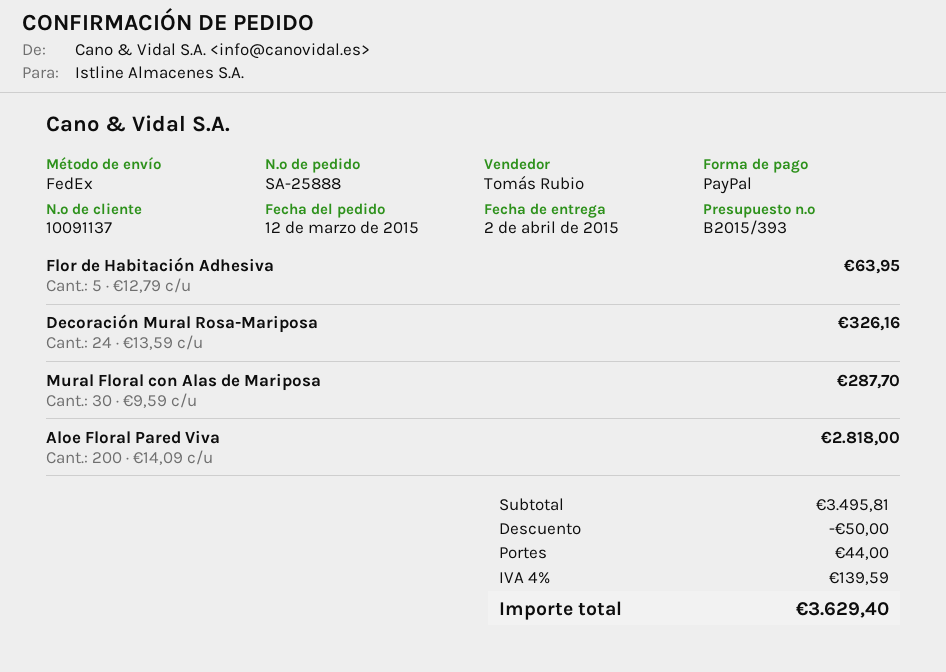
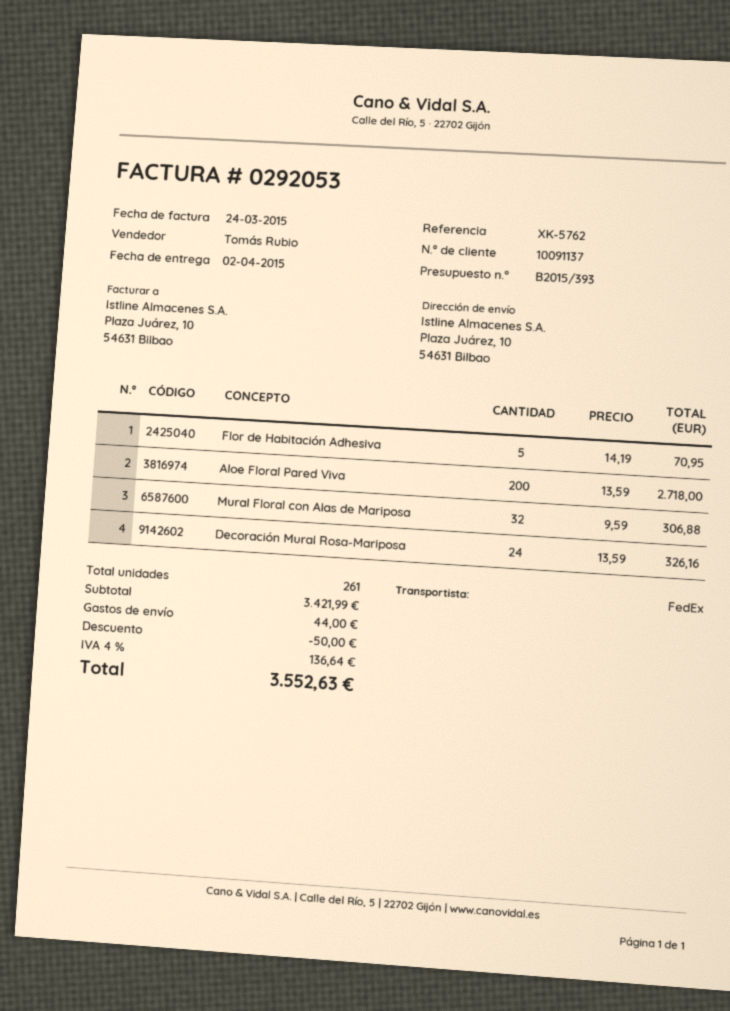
Flor de Habitación Adhesiva: 5 x 12.79 = 63.95 -> 5 x 14.19 = 70.95
Mural Floral con Alas de Mariposa: 30 x 9.59 = 287.70 -> 32 x 9.59 = 306.88
Aloe Floral Pared Viva: 200 x 14.09 = 2818.00 -> 200 x 13.59 = 2718.00
subtotal: 3495.81 -> 3421.99
tax: 4% = 139.59 -> 4% = 136.64
total: 3629.40 -> 3552.63

